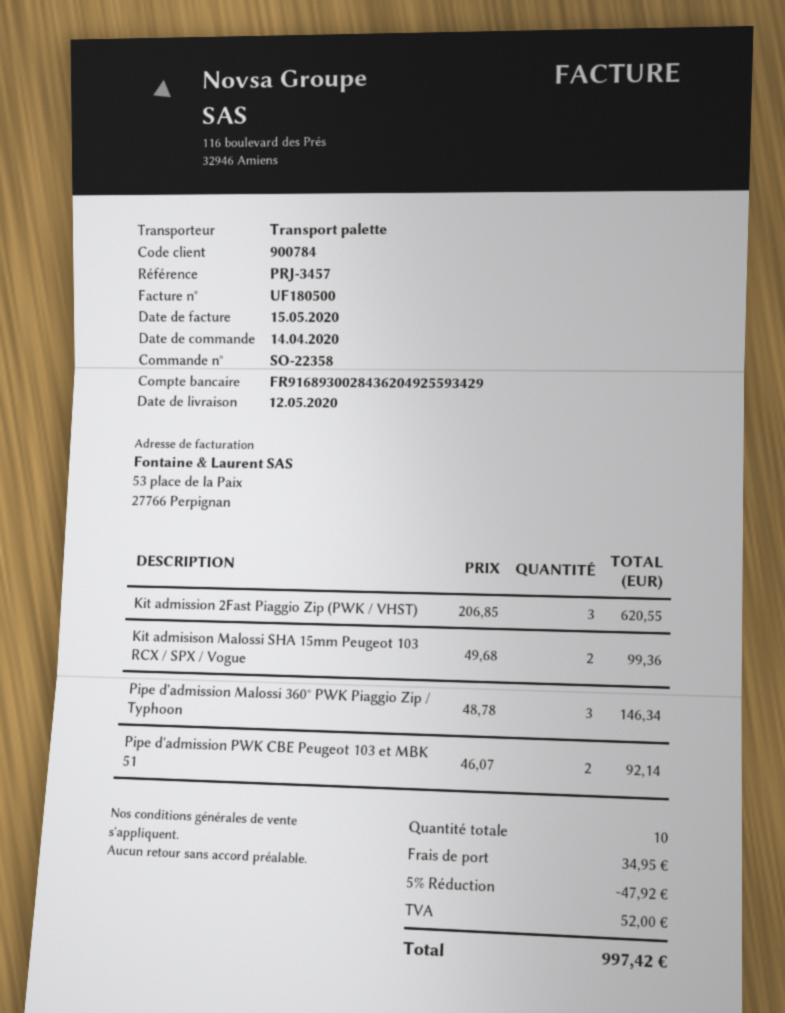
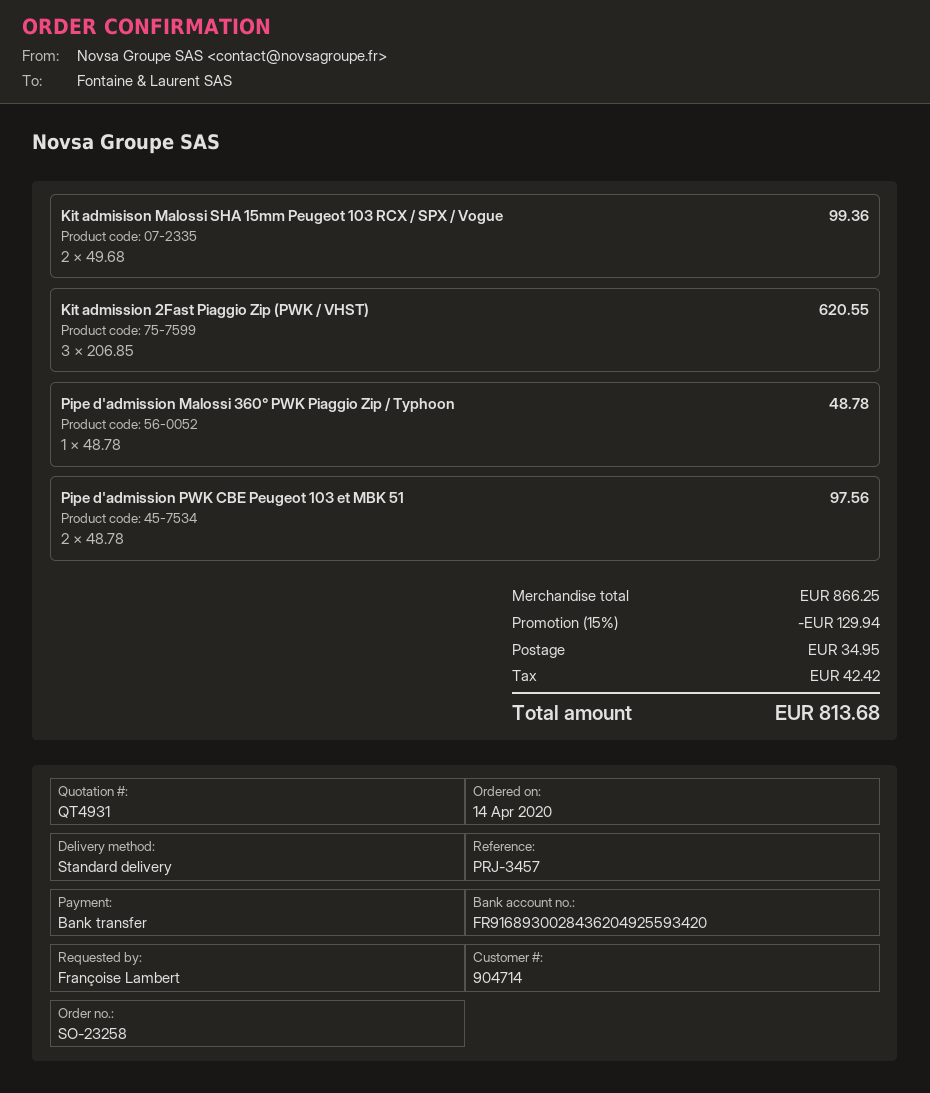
order number: SO-22358 -> SO-23258
customer number: 900784 -> 904714
bank account: FR9168930028436204925593429 -> FR9168930028436204925593420
shipping method: pallet freight -> standard
Pipe d'admission Malossi 360° PWK Piaggio Zip / Typhoon: 3 x 48.78 = 146.34 -> 1 x 48.78 = 48.78
Pipe d'admission PWK CBE Peugeot 103 et MBK 51: 2 x 46.07 = 92.14 -> 2 x 48.78 = 97.56
discount: 5% = 47.92 -> 15% = 129.94
tax: 52.00 -> 42.42
total: 997.42 -> 813.68

